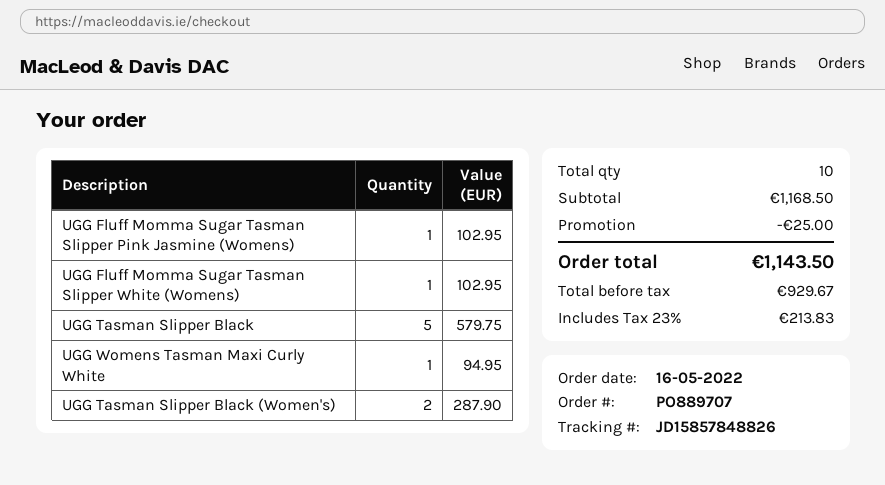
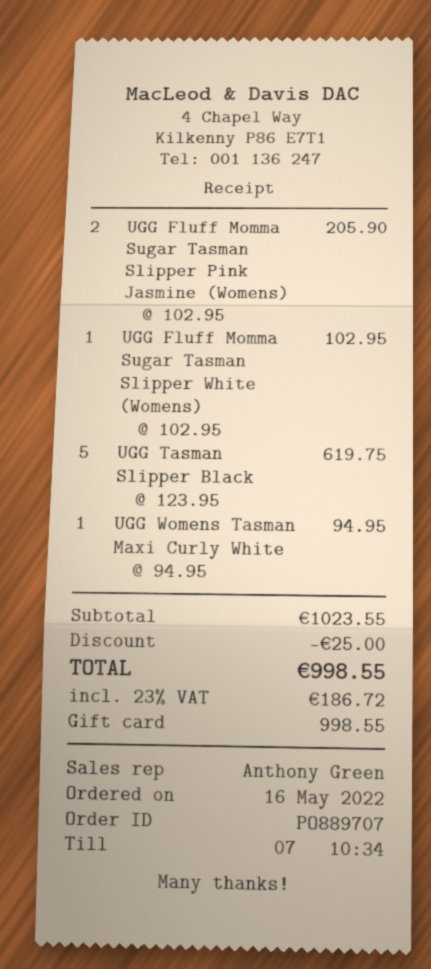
UGG Fluff Momma Sugar Tasman Slipper Pink Jasmine (Womens): 1 for 102.95 -> 2 for 205.90
UGG Tasman Slipper Black: 5 for 579.75 -> 5 for 619.75
UGG Tasman Slipper Black (Women's): 2 for 287.90 -> none
subtotal: 1168.50 -> 1023.55
tax: 23% = 213.83 -> 23% = 186.72
total: 1143.50 -> 998.55

